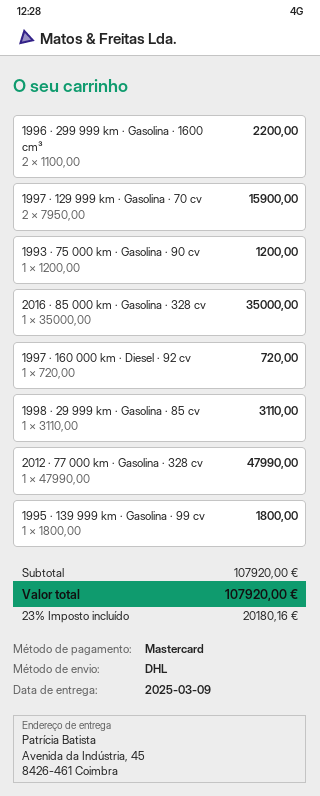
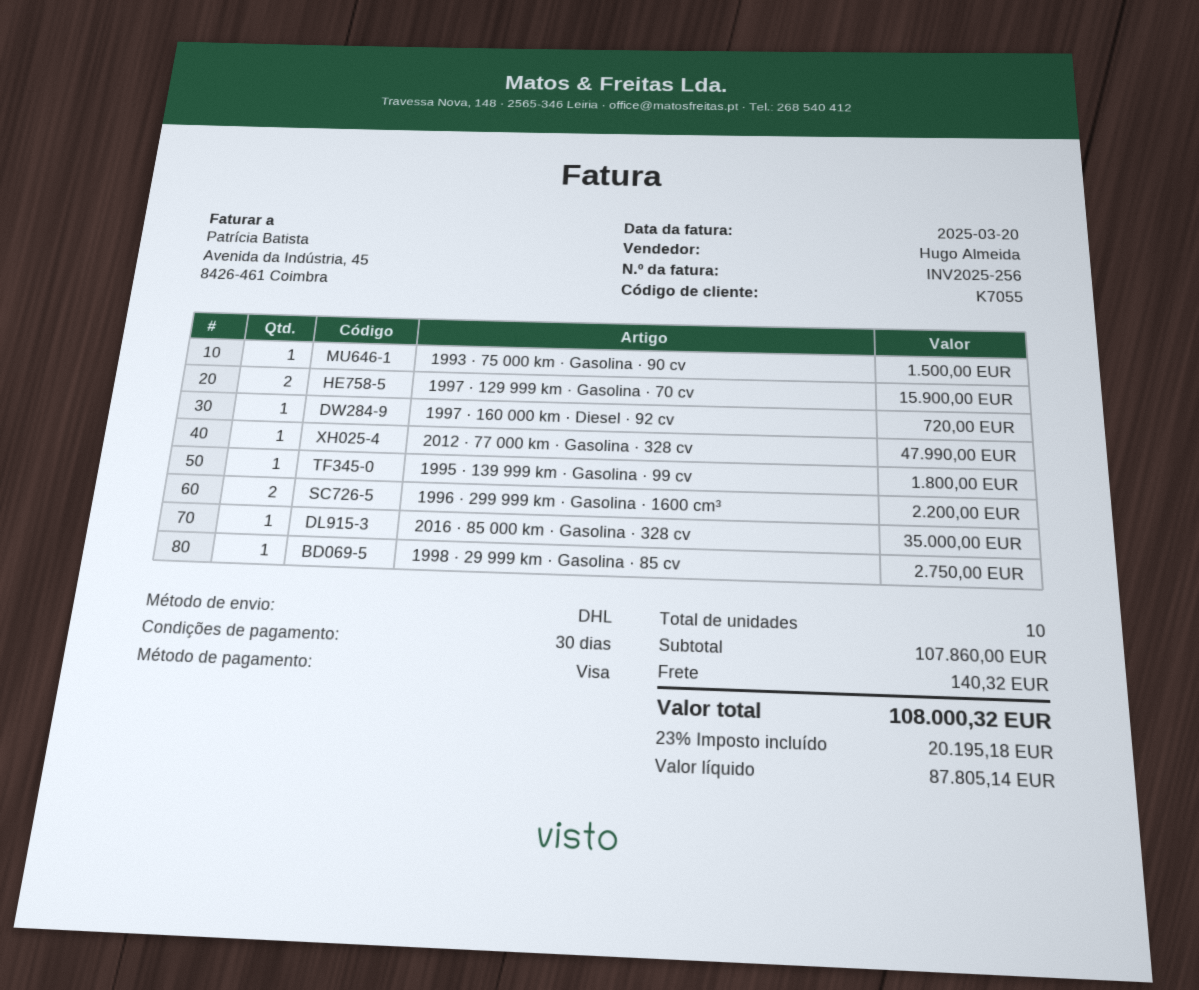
payment method: Mastercard -> Visa
1993 · 75 000 km · Gasolina · 90 cv: 1 for 1200.00 -> 1 for 1500.00
1998 · 29 999 km · Gasolina · 85 cv: 1 for 3110.00 -> 1 for 2750.00
subtotal: 107920.00 -> 107860.00
shipping: none -> 140.32
tax: 23% = 20180.16 -> 23% = 20195.18
total: 107920.00 -> 108000.32

